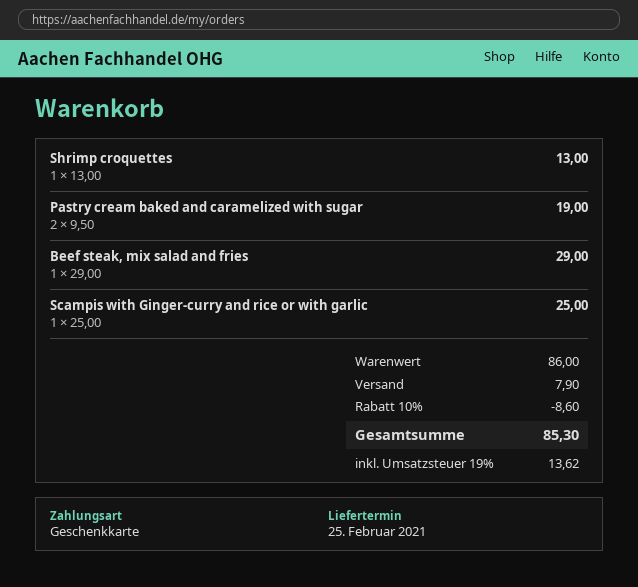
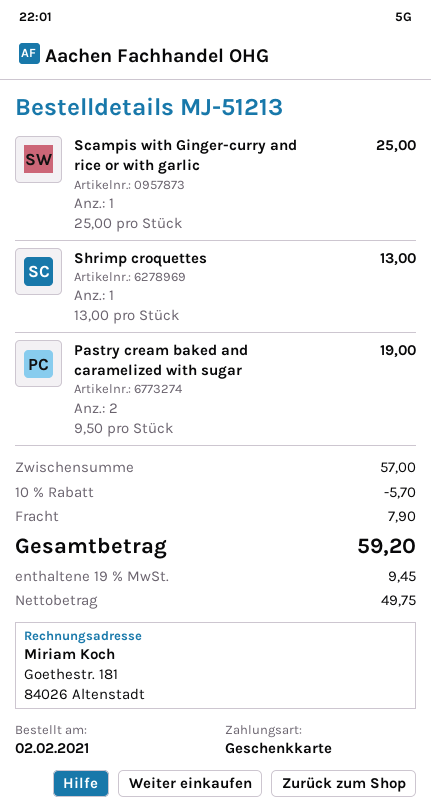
Beef steak, mix salad and fries: 1 x 29.00 = 29.00 -> none
subtotal: 86.00 -> 57.00
discount: 10% = 8.60 -> 10% = 5.70
tax: 19% = 13.62 -> 19% = 9.45
total: 85.30 -> 59.20

